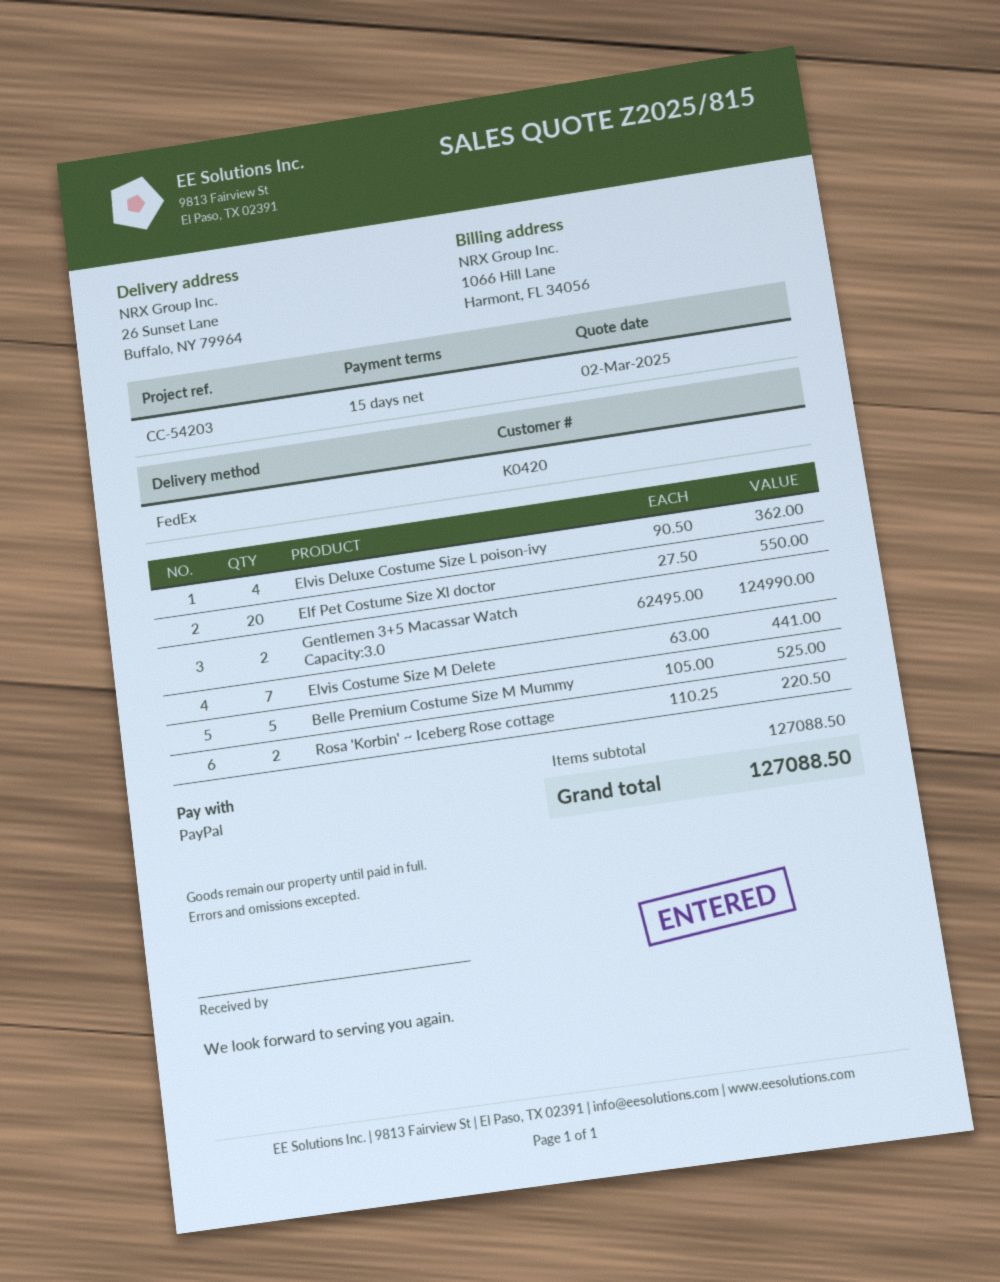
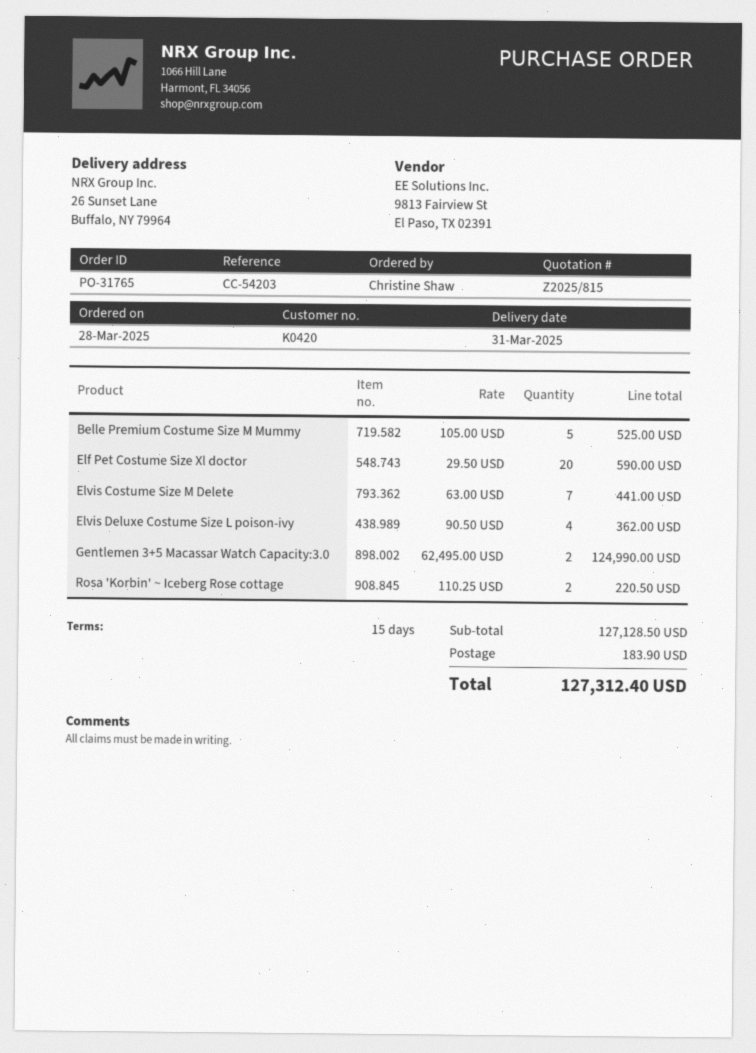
Elf Pet Costume Size Xl doctor: 20 x 27.50 = 550.00 -> 20 x 29.50 = 590.00
subtotal: 127088.50 -> 127128.50
shipping: none -> 183.90
total: 127088.50 -> 127312.40

